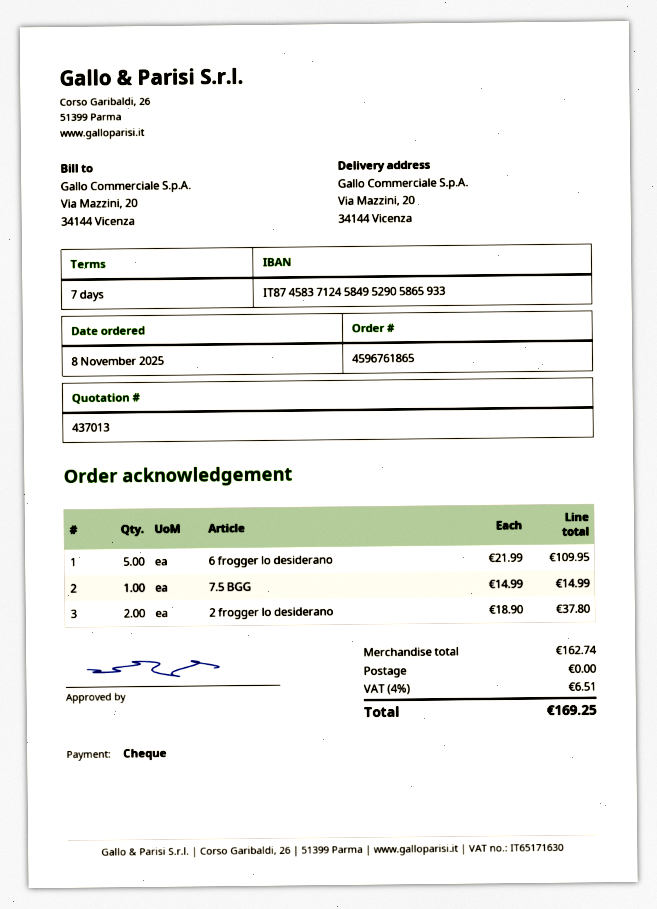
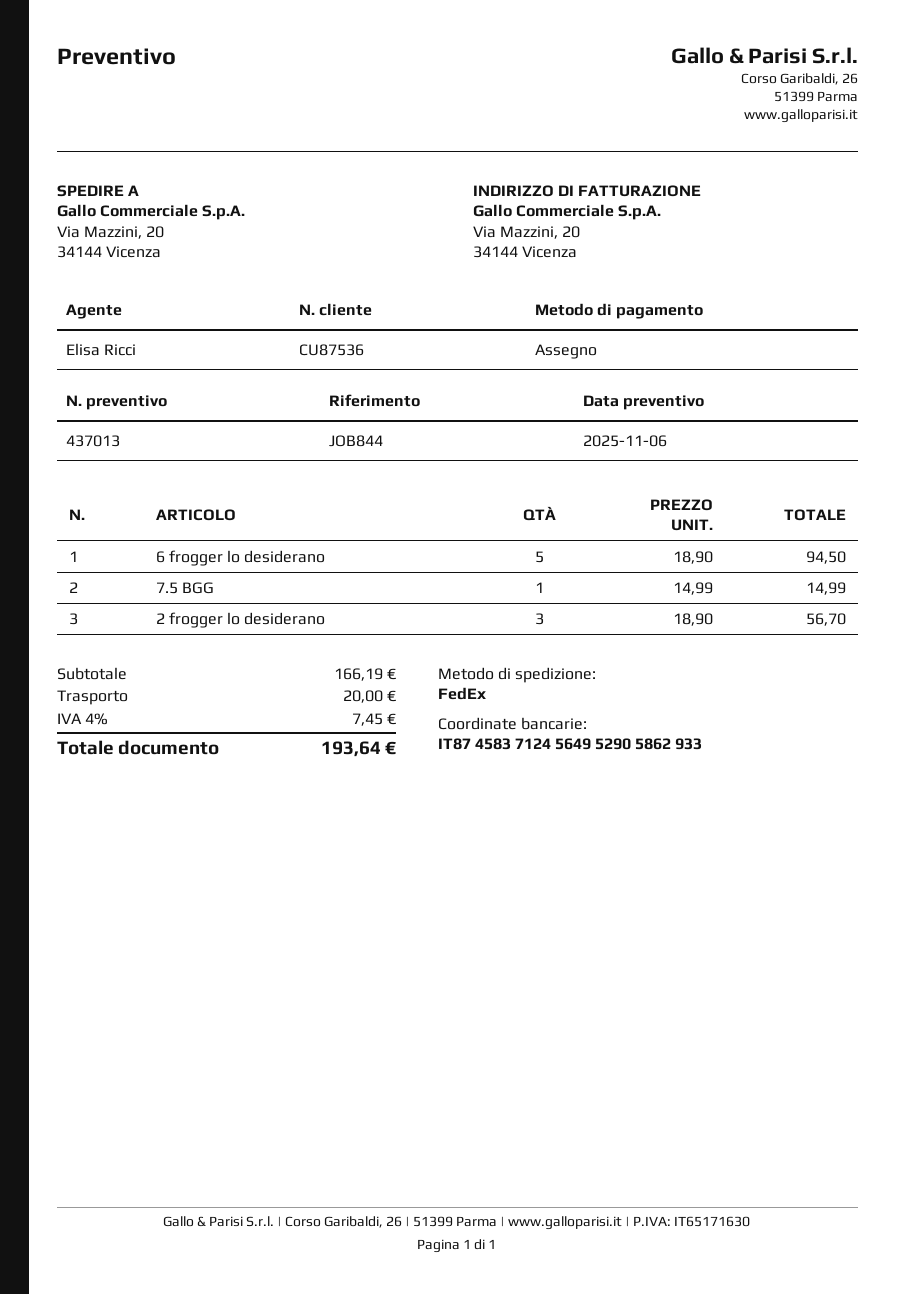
bank account: IT8745837124584952905865933 -> IT8745837124564952905862933
6 frogger lo desiderano: 5 x 21.99 = 109.95 -> 5 x 18.90 = 94.50
2 frogger lo desiderano: 2 x 18.90 = 37.80 -> 3 x 18.90 = 56.70
subtotal: 162.74 -> 166.19
shipping: 0.00 -> 20.00
tax: 4% = 6.51 -> 4% = 7.45
total: 169.25 -> 193.64

